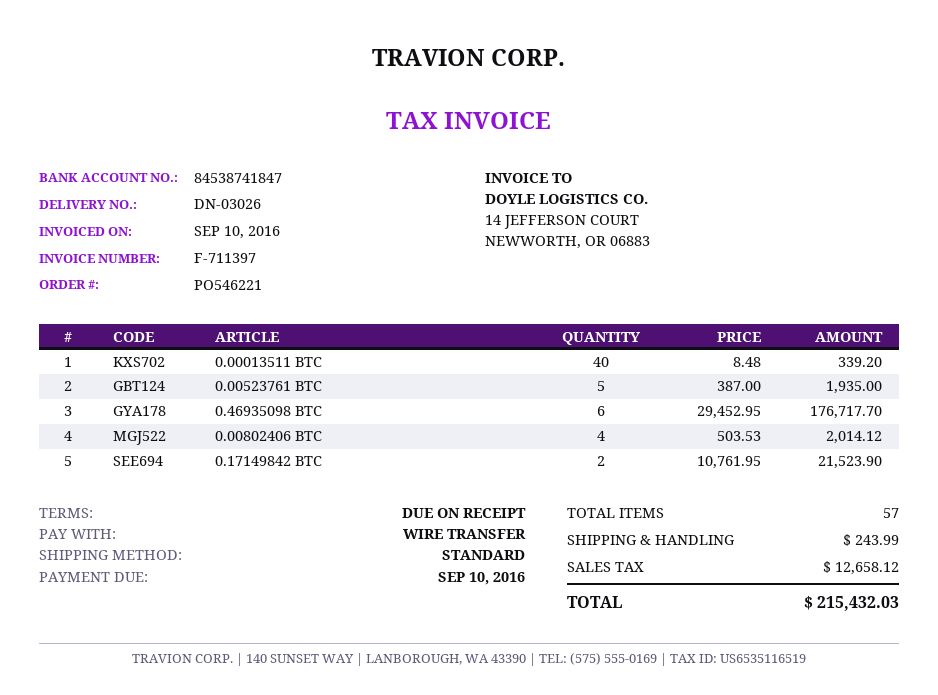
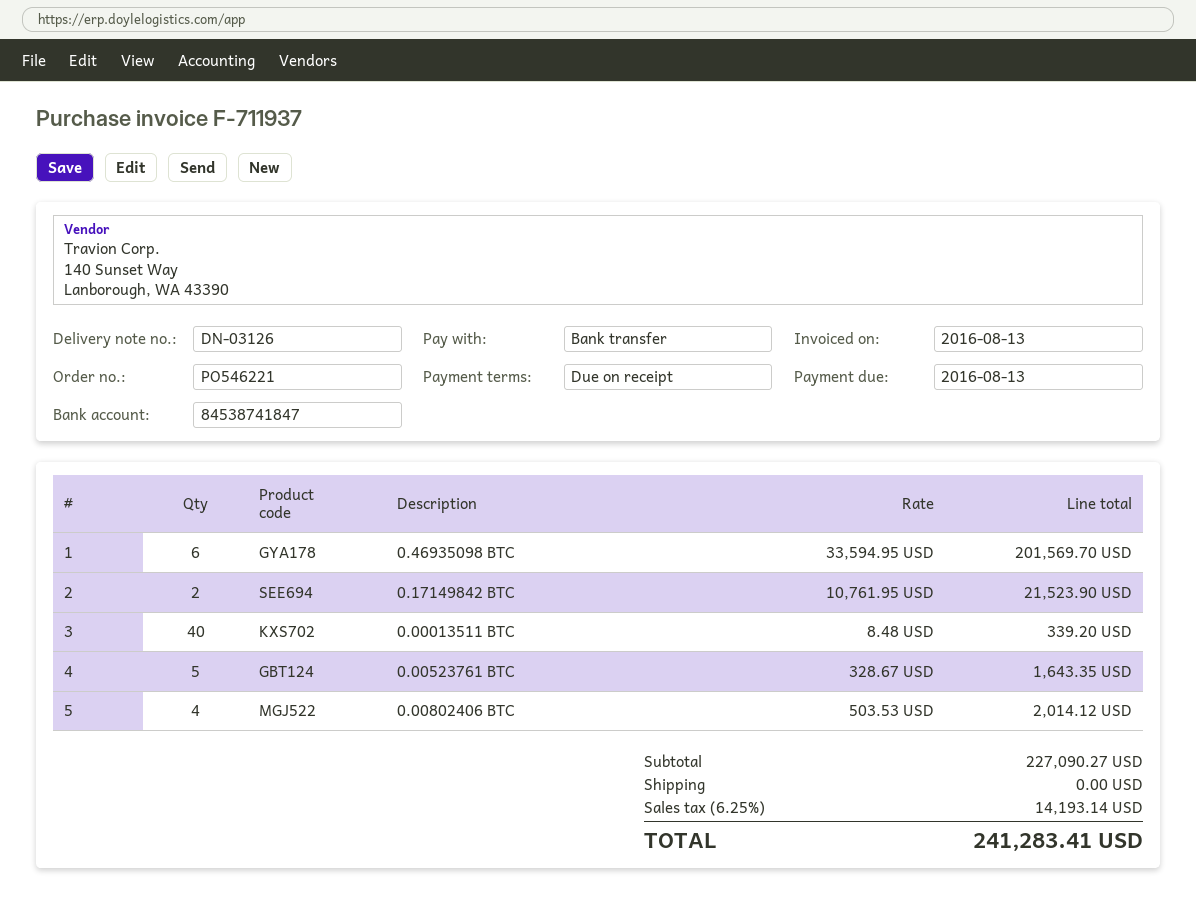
delivery note number: DN-03026 -> DN-03126
invoice number: F-711397 -> F-711937
invoice date: 2016-09-10 -> 2016-08-13
due date: 2016-09-10 -> 2016-08-13
0.00523761 BTC: 5 x 387.00 = 1935.00 -> 5 x 328.67 = 1643.35
0.46935098 BTC: 6 x 29452.95 = 176717.70 -> 6 x 33594.95 = 201569.70
shipping: 243.99 -> 0.00
tax: 12658.12 -> 14193.14
total: 215432.03 -> 241283.41

